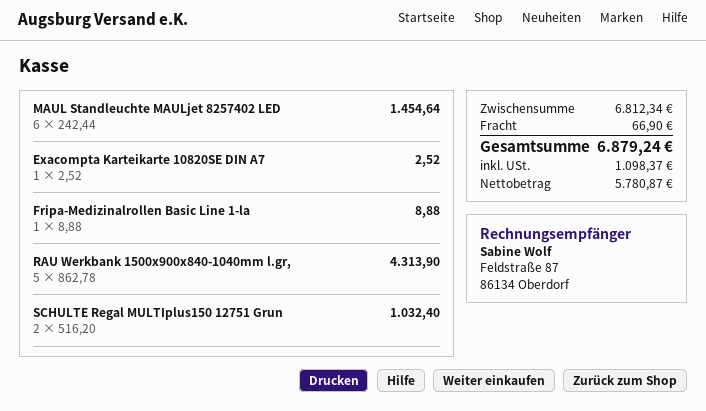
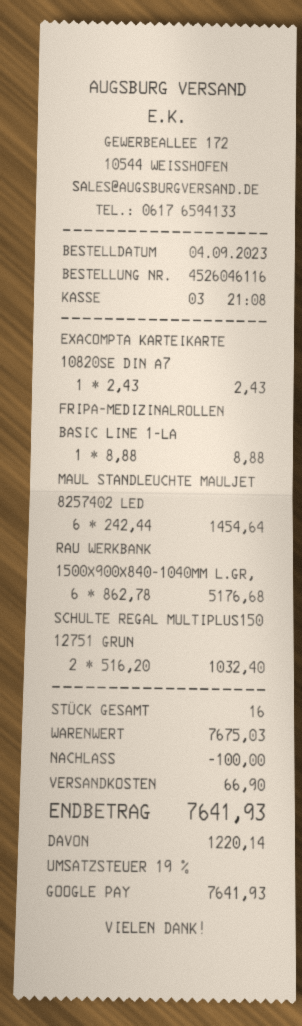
Exacompta Karteikarte 10820SE DIN A7: 1 x 2.52 = 2.52 -> 1 x 2.43 = 2.43
RAU Werkbank 1500x900x840-1040mm l.gr,: 5 x 862.78 = 4313.90 -> 6 x 862.78 = 5176.68
subtotal: 6812.34 -> 7675.03
discount: none -> 100.00
tax: 1098.37 -> 1220.14
total: 6879.24 -> 7641.93

